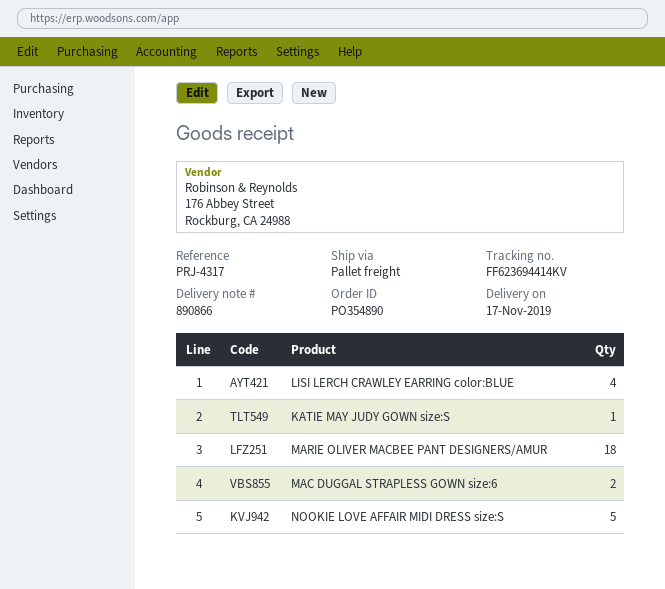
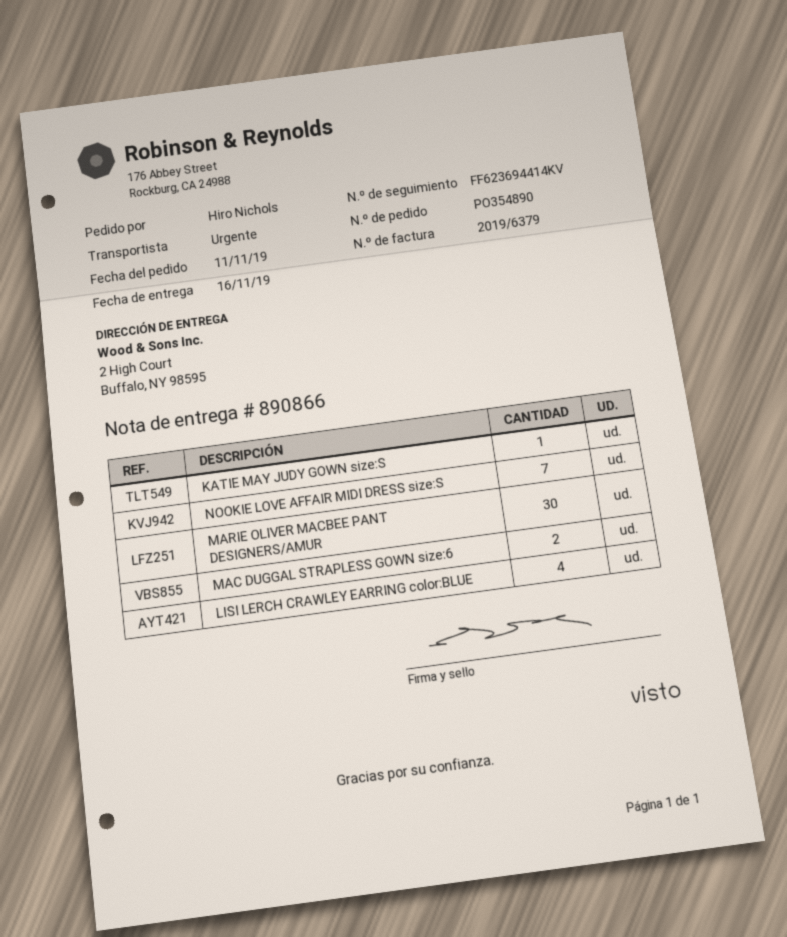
delivery date: 2019-11-17 -> 2019-11-16
shipping method: pallet freight -> express
MARIE OLIVER MACBEE PANT DESIGNERS/AMUR: 18 -> 30
NOOKIE LOVE AFFAIR MIDI DRESS size:S: 5 -> 7

